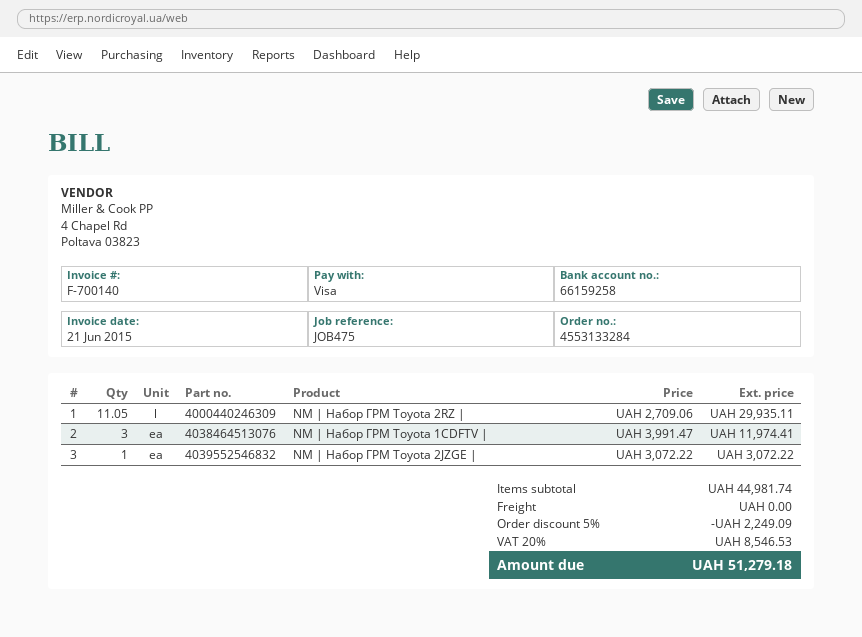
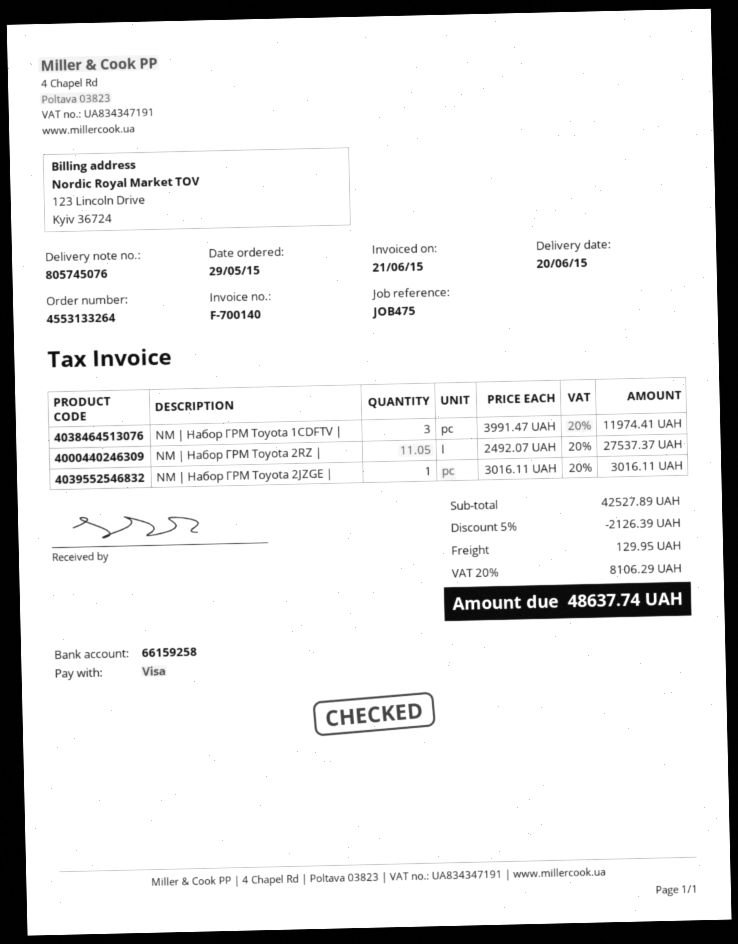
order number: 4553133284 -> 4553133264
NM | Набор ГРМ Toyota 2RZ |: 11.05 x 2709.06 = 29935.11 -> 11.05 x 2492.07 = 27537.37
NM | Набор ГРМ Toyota 2JZGE |: 1 x 3072.22 = 3072.22 -> 1 x 3016.11 = 3016.11
subtotal: 44981.74 -> 42527.89
discount: 5% = 2249.09 -> 5% = 2126.39
shipping: 0.00 -> 129.95
tax: 20% = 8546.53 -> 20% = 8106.29
total: 51279.18 -> 48637.74

